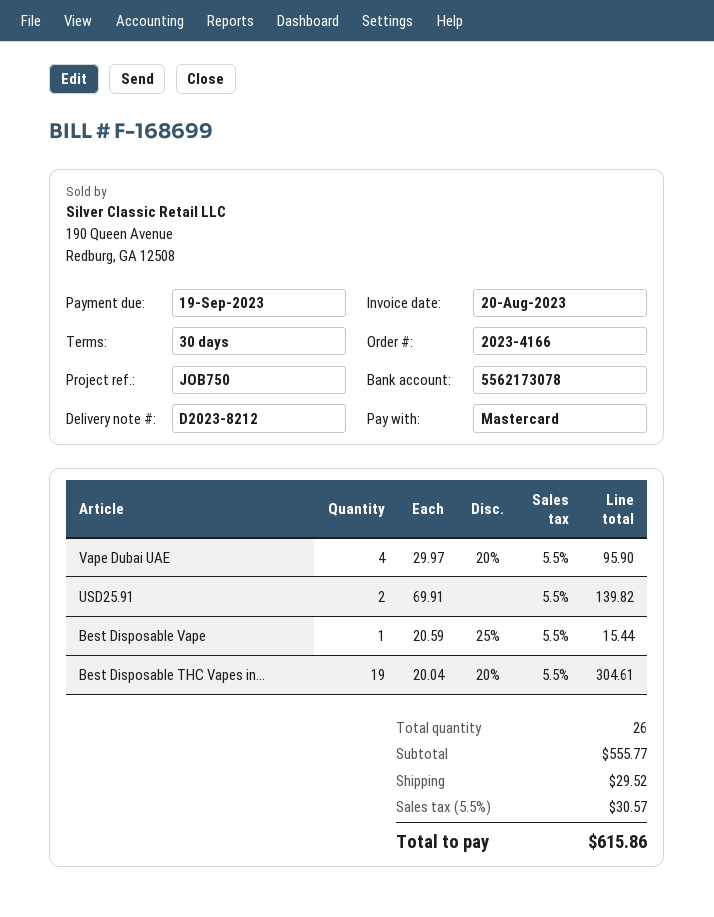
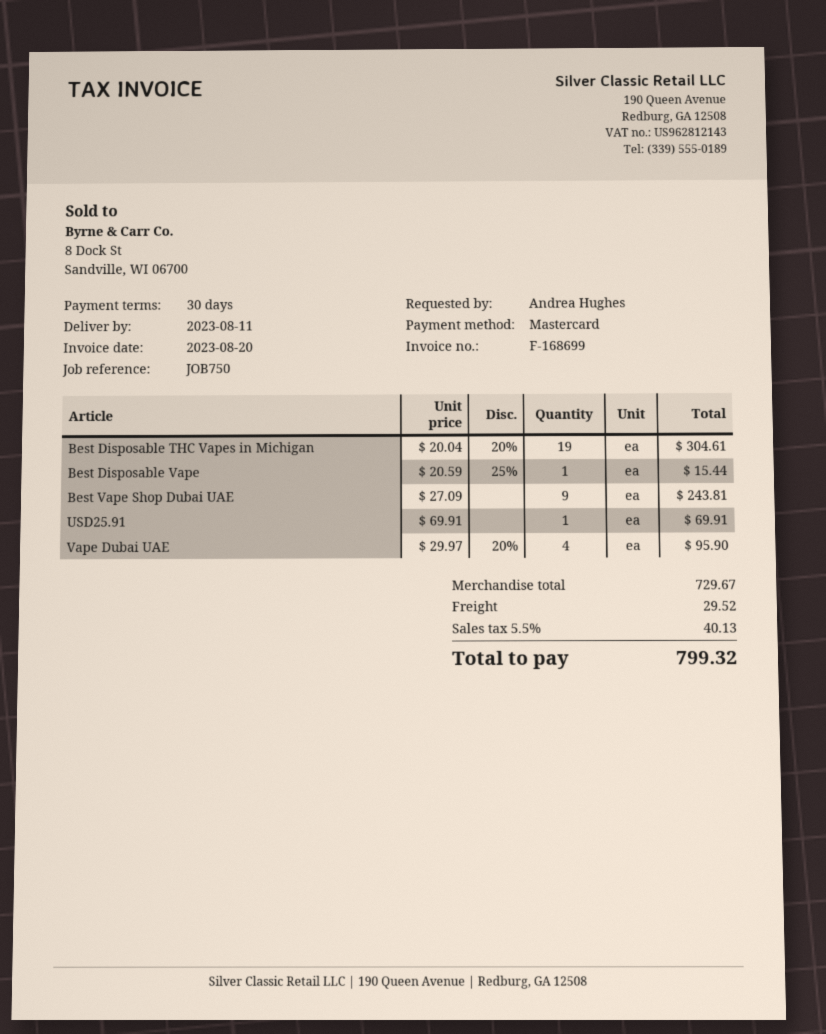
USD25.91: 2 x 69.91 = 139.82 -> 1 x 69.91 = 69.91
Best Vape Shop Dubai UAE: none -> 9 x 27.09 = 243.81
subtotal: 555.77 -> 729.67
tax: 5.5% = 30.57 -> 5.5% = 40.13
total: 615.86 -> 799.32

